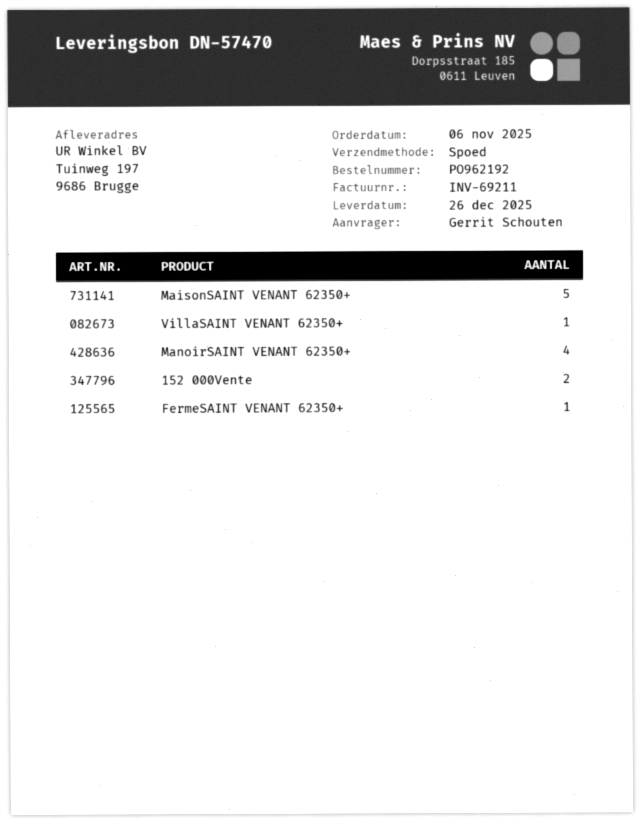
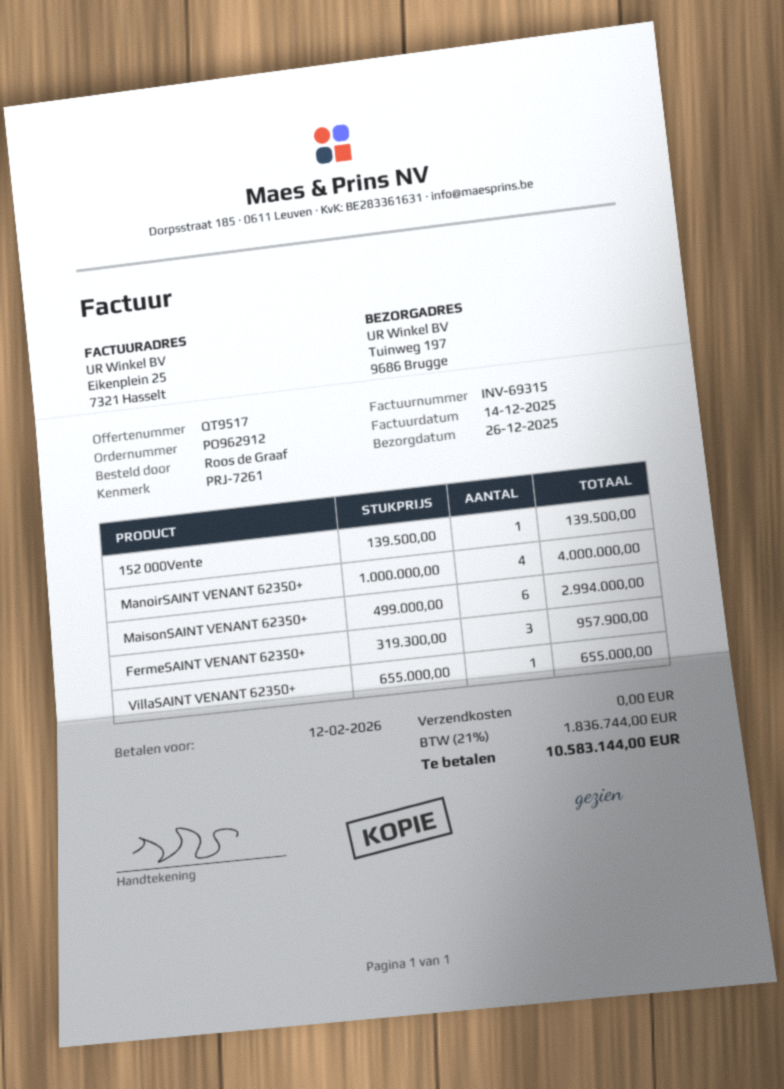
order number: PO962192 -> PO962912
invoice number: INV-69211 -> INV-69315
ordered by: Gerrit Schouten -> Roos de Graaf
MaisonSAINT VENANT 62350+: 5 -> 6
152 000Vente: 2 -> 1
FermeSAINT VENANT 62350+: 1 -> 3

